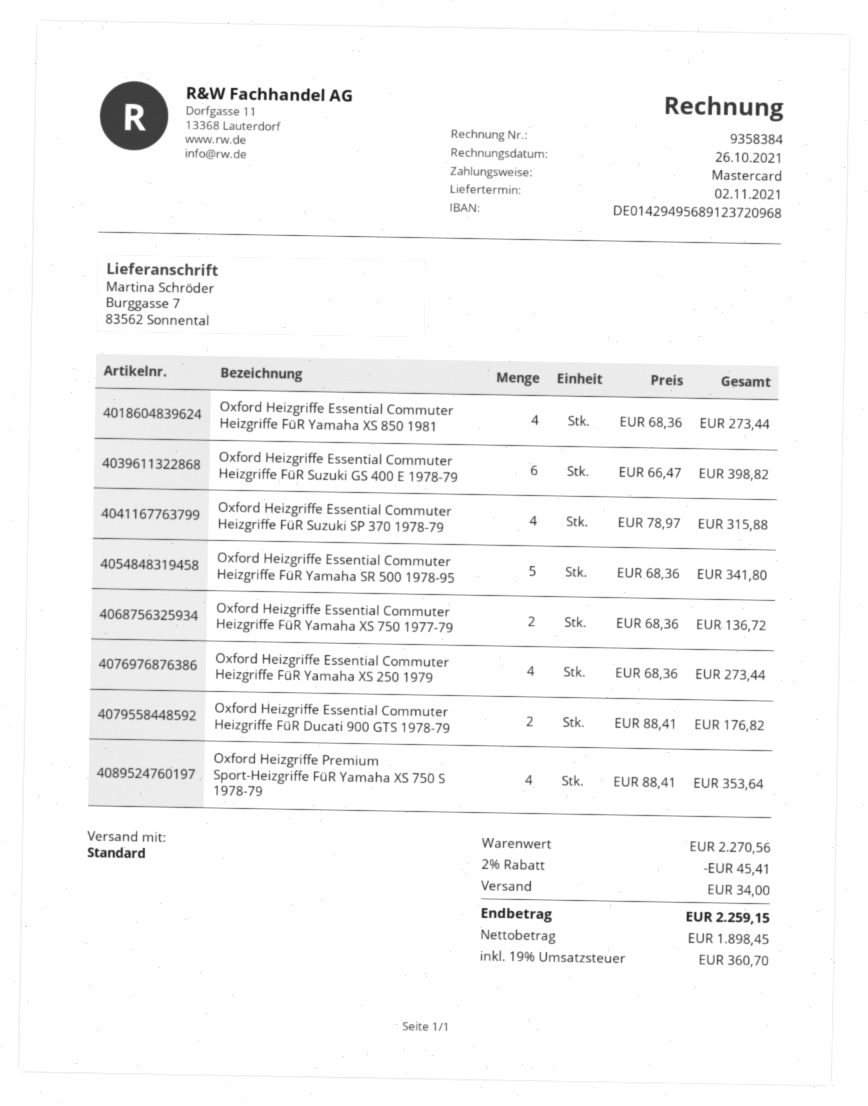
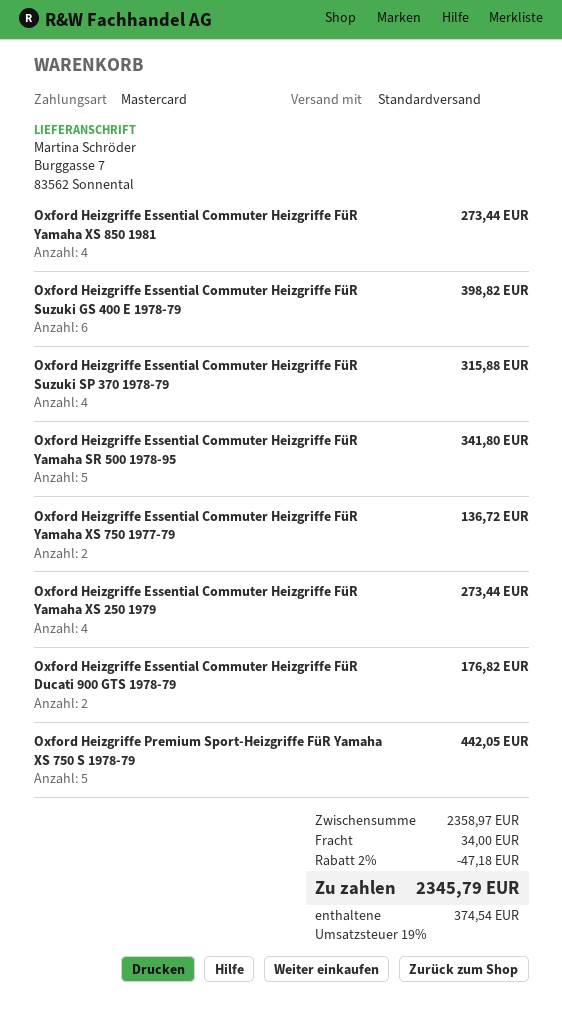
Oxford Heizgriffe Premium Sport-Heizgriffe FüR Yamaha XS 750 S 1978-79: 4 for 353.64 -> 5 for 442.05
subtotal: 2270.56 -> 2358.97
discount: 2% = 45.41 -> 2% = 47.18
tax: 19% = 360.70 -> 19% = 374.54
total: 2259.15 -> 2345.79

